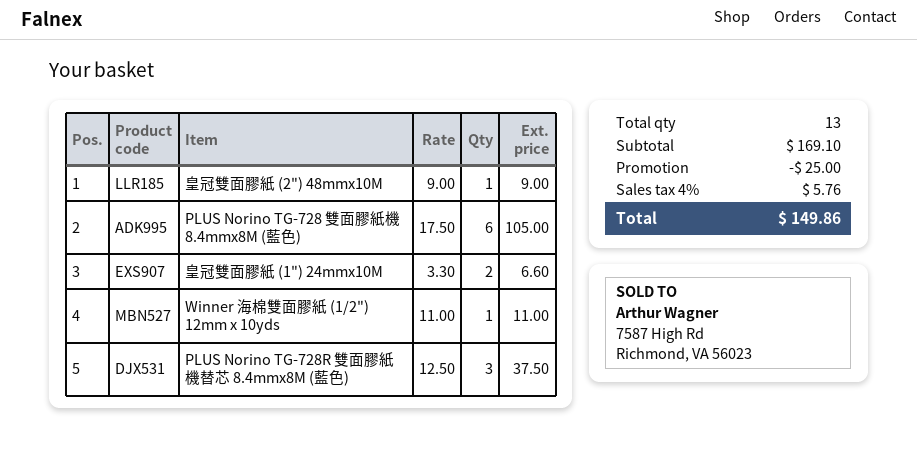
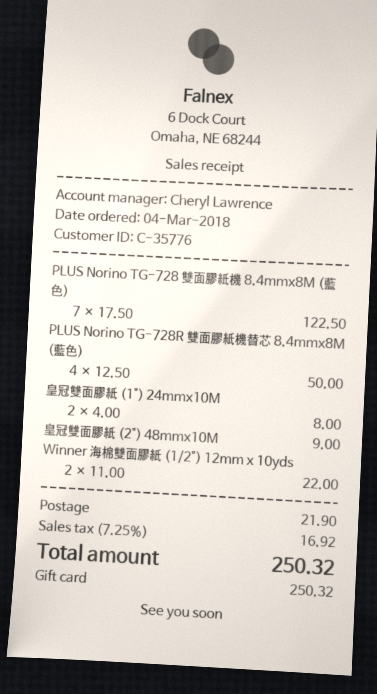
PLUS Norino TG-728 雙面膠紙機 8.4mmx8M (藍色): 6 x 17.50 = 105.00 -> 7 x 17.50 = 122.50
皇冠雙面膠紙 (1") 24mmx10M: 2 x 3.30 = 6.60 -> 2 x 4.00 = 8.00
Winner 海棉雙面膠紙 (1/2") 12mm x 10yds: 1 x 11.00 = 11.00 -> 2 x 11.00 = 22.00
PLUS Norino TG-728R 雙面膠紙機替芯 8.4mmx8M (藍色): 3 x 12.50 = 37.50 -> 4 x 12.50 = 50.00
discount: 25.00 -> none
shipping: none -> 21.90
tax: 4% = 5.76 -> 7.25% = 16.92
total: 149.86 -> 250.32

